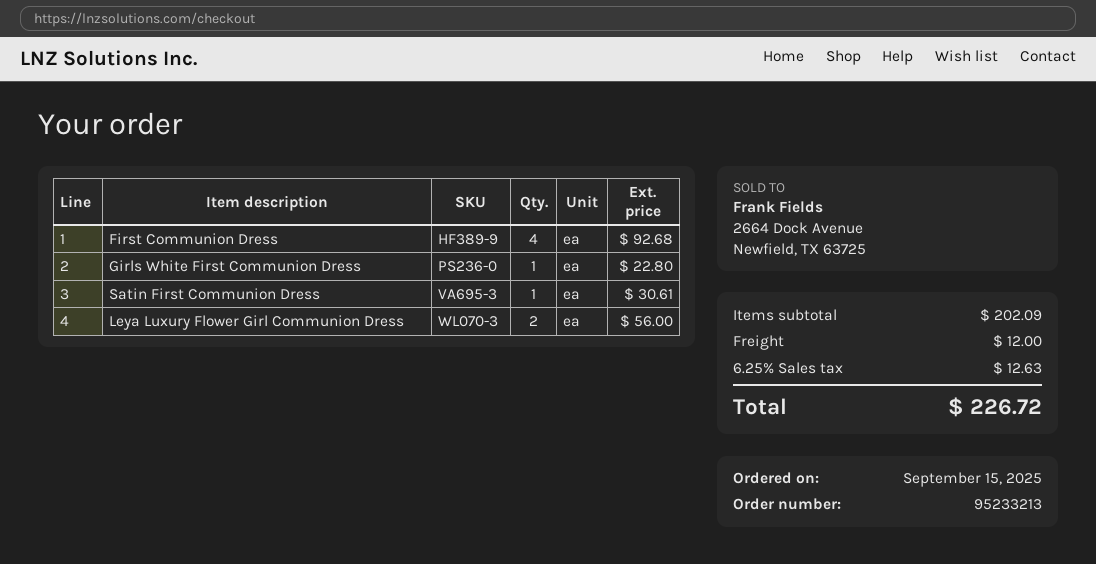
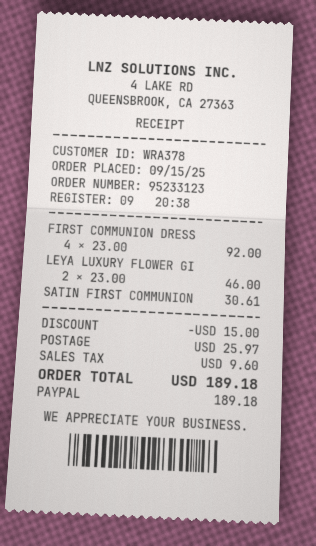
order number: 95233213 -> 95233123
First Communion Dress: 4 for 92.68 -> 4 for 92.00
Girls White First Communion Dress: 1 for 22.80 -> none
Leya Luxury Flower Girl Communion Dress: 2 for 56.00 -> 2 for 46.00
discount: none -> 15.00
shipping: 12.00 -> 25.97
tax: 12.63 -> 9.60
total: 226.72 -> 189.18

